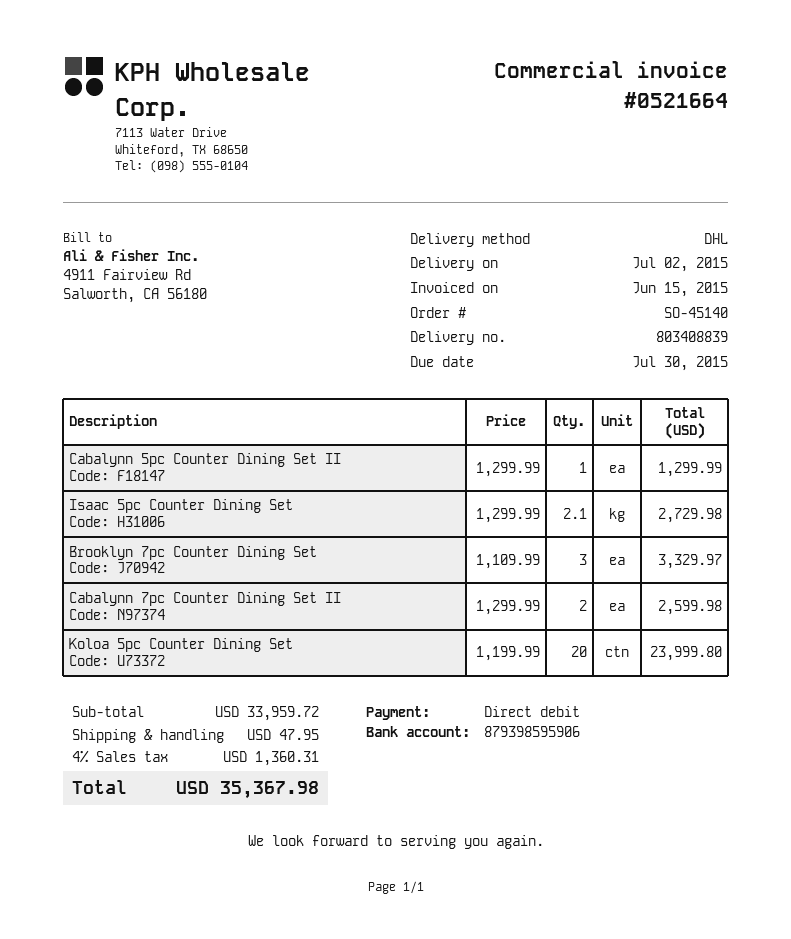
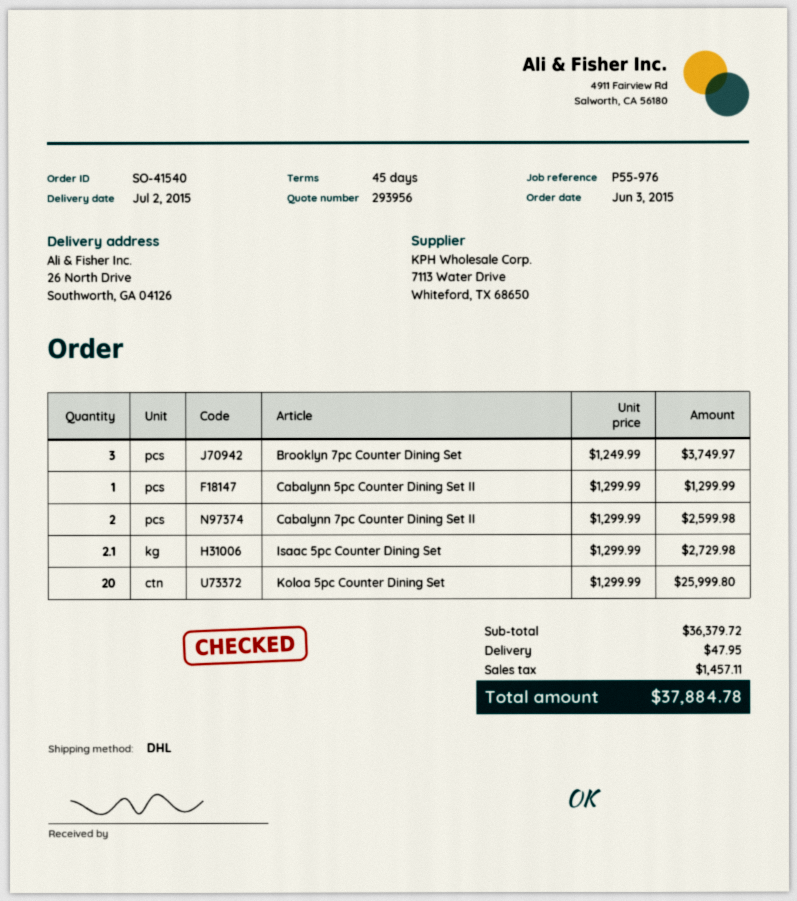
order number: SO-45140 -> SO-41540
Brooklyn 7pc Counter Dining Set: 3 x 1109.99 = 3329.97 -> 3 x 1249.99 = 3749.97
Koloa 5pc Counter Dining Set: 20 x 1199.99 = 23999.80 -> 20 x 1299.99 = 25999.80
subtotal: 33959.72 -> 36379.72
tax: 1360.31 -> 1457.11
total: 35367.98 -> 37884.78

